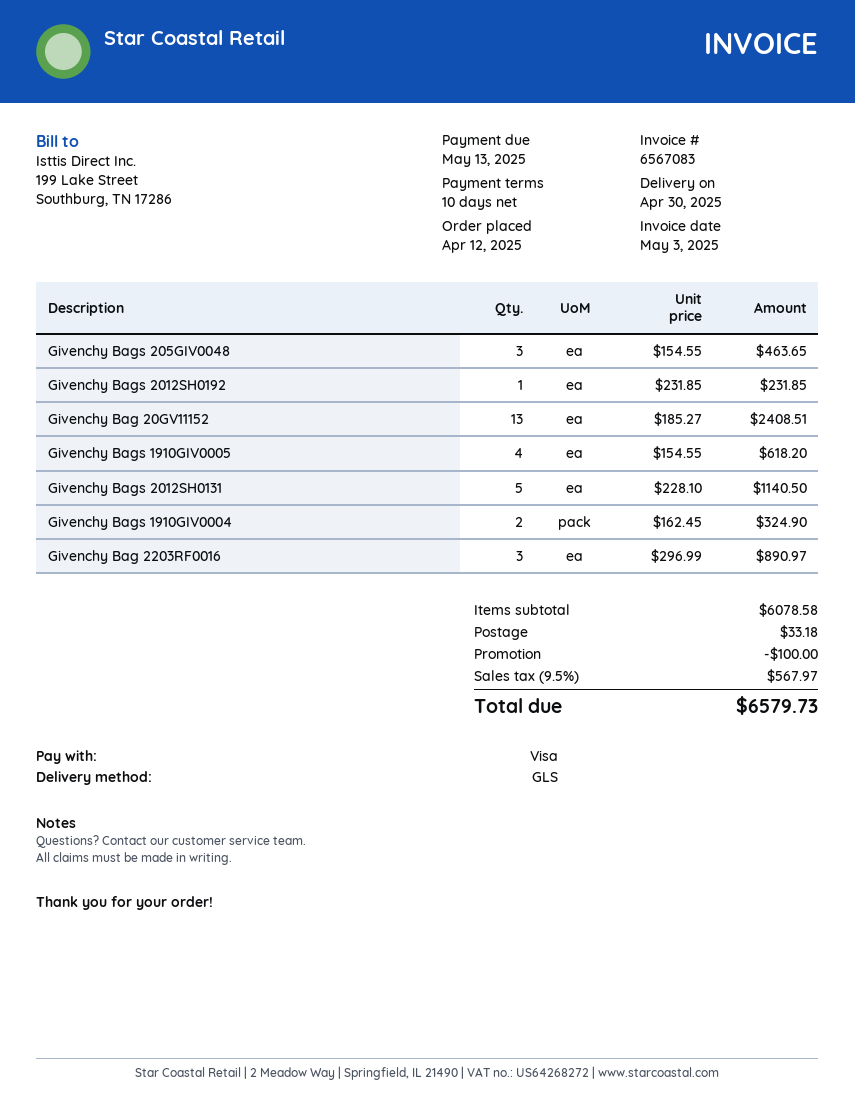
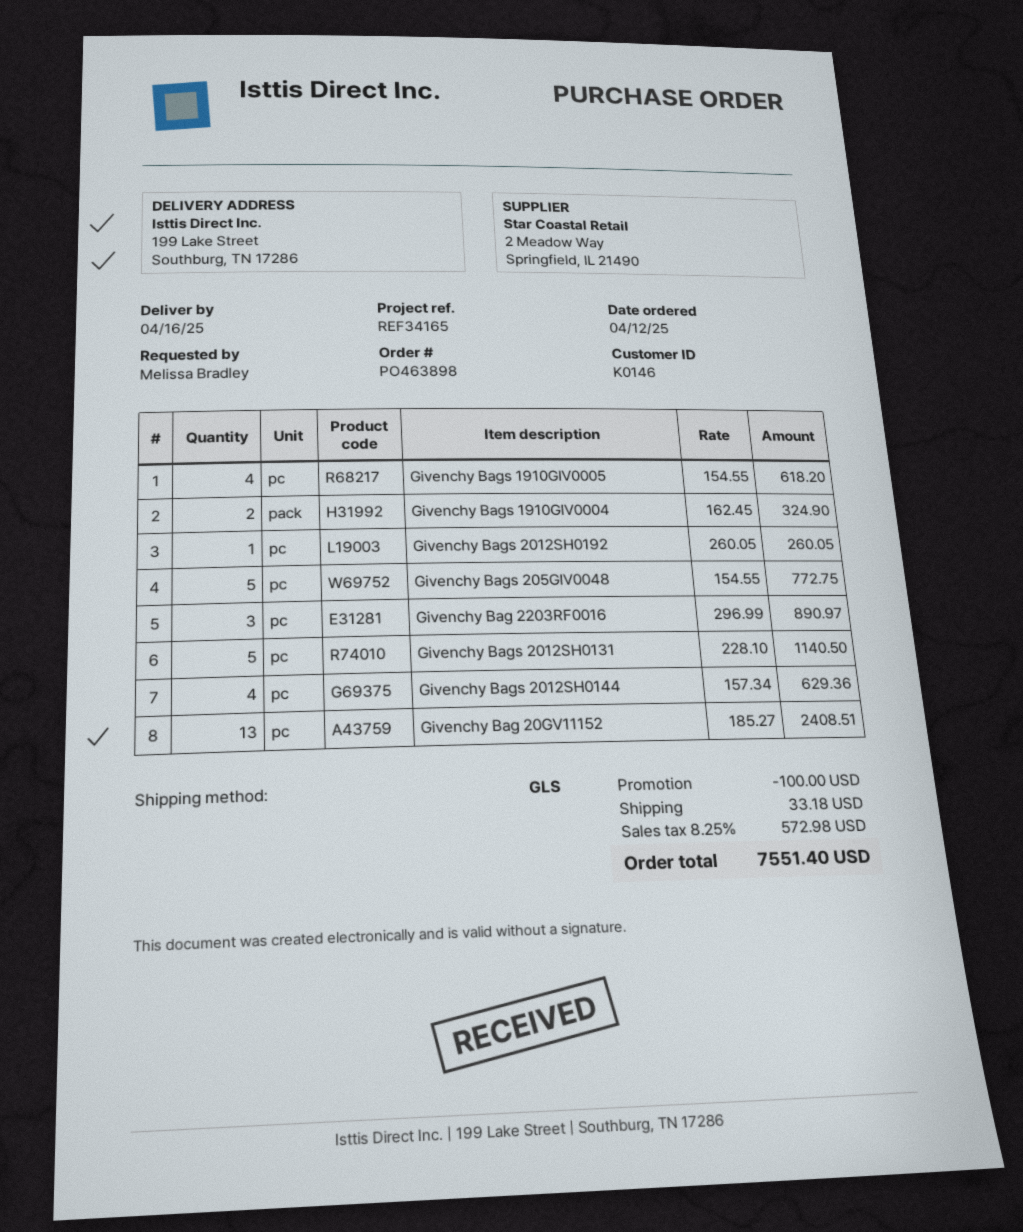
delivery date: 2025-04-30 -> 2025-04-16
Givenchy Bags 205GIV0048: 3 x 154.55 = 463.65 -> 5 x 154.55 = 772.75
Givenchy Bags 2012SH0192: 1 x 231.85 = 231.85 -> 1 x 260.05 = 260.05
Givenchy Bags 2012SH0144: none -> 4 x 157.34 = 629.36
tax: 9.5% = 567.97 -> 8.25% = 572.98
total: 6579.73 -> 7551.40

